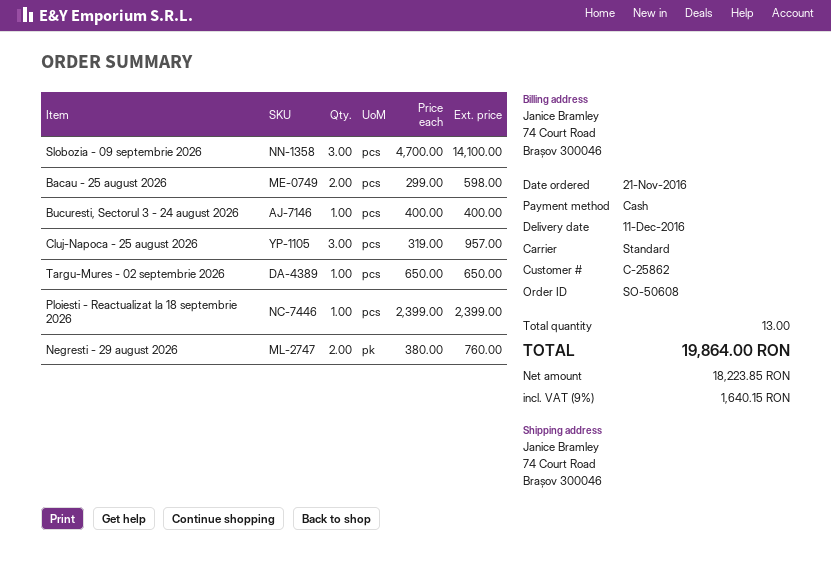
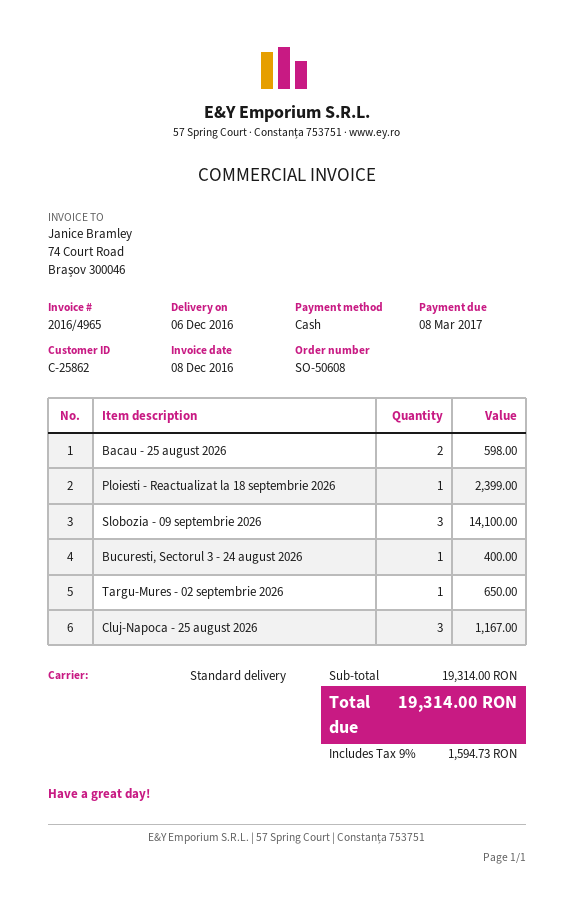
delivery date: 2016-12-11 -> 2016-12-06
Cluj-Napoca - 25 august 2026: 3 for 957.00 -> 3 for 1167.00
Negresti - 29 august 2026: 2 for 760.00 -> none
tax: 9% = 1640.15 -> 9% = 1594.73
total: 19864.00 -> 19314.00

